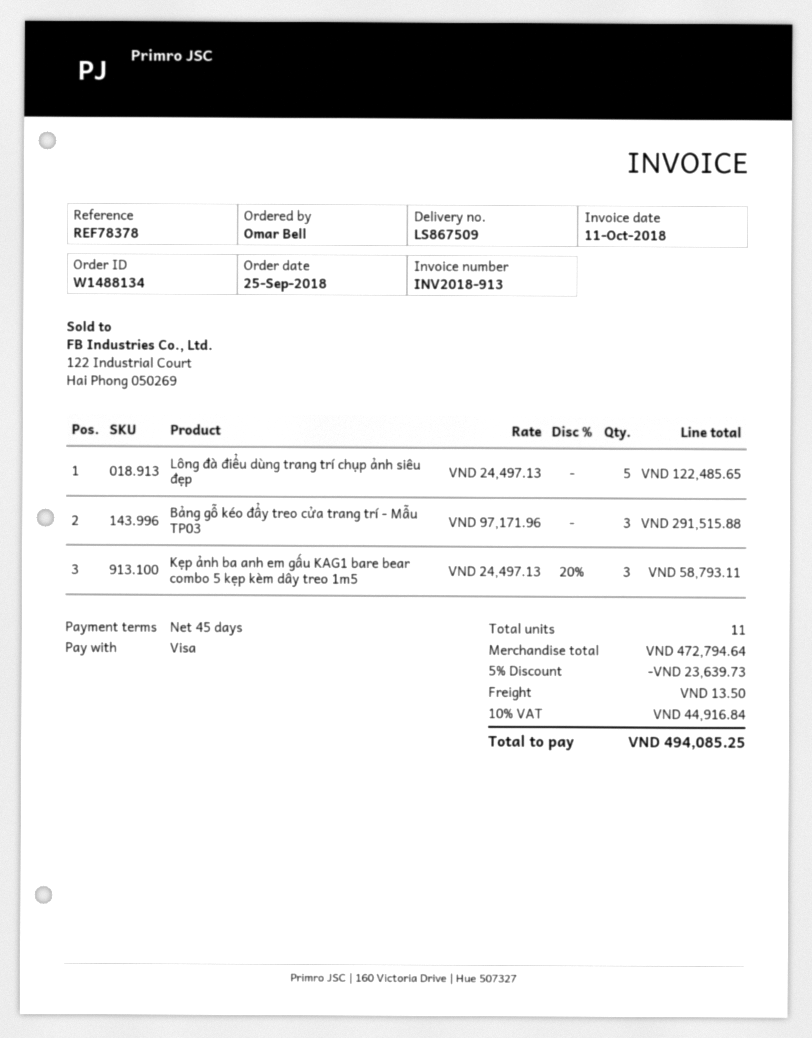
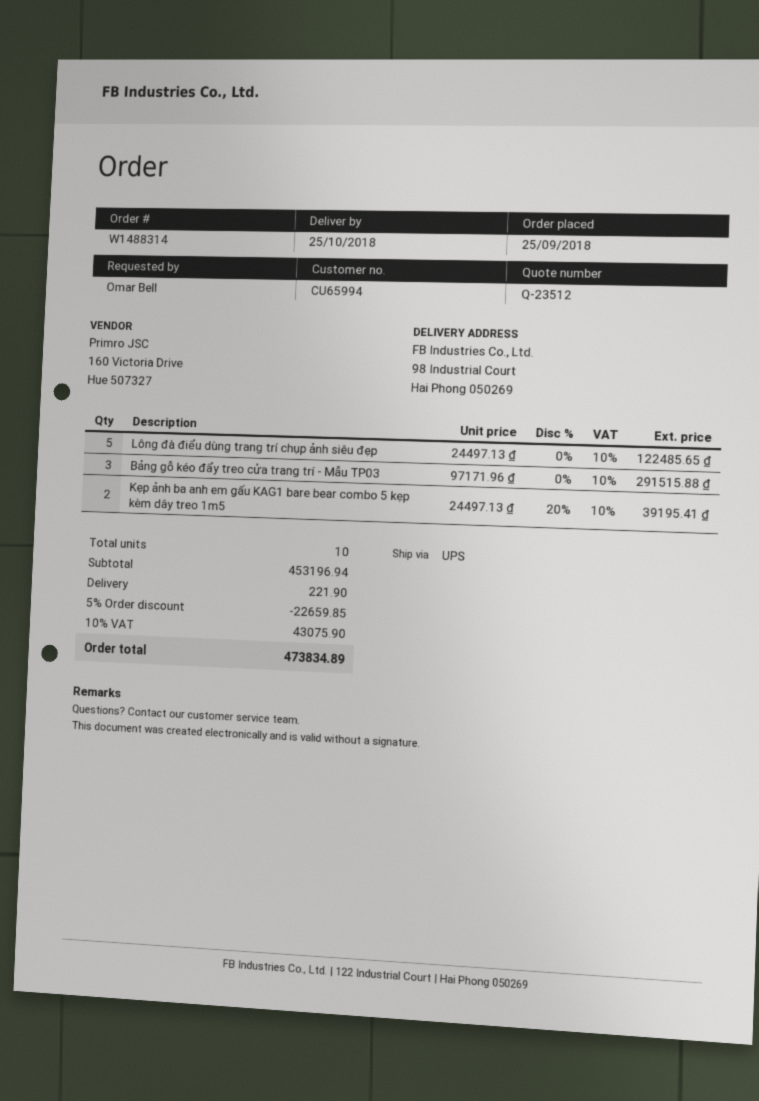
order number: W1488134 -> W1488314
Kẹp ảnh ba anh em gấu KAG1 bare bear combo 5 kẹp kèm dây treo 1m5: 3 x 24497.13 - 20% = 58793.11 -> 2 x 24497.13 - 20% = 39195.41
total quantity: 11 -> 10
subtotal: 472794.64 -> 453196.94
discount: 5% = 23639.73 -> 5% = 22659.85
shipping: 13.50 -> 221.90
tax: 10% = 44916.84 -> 10% = 43075.90
total: 494085.25 -> 473834.89

